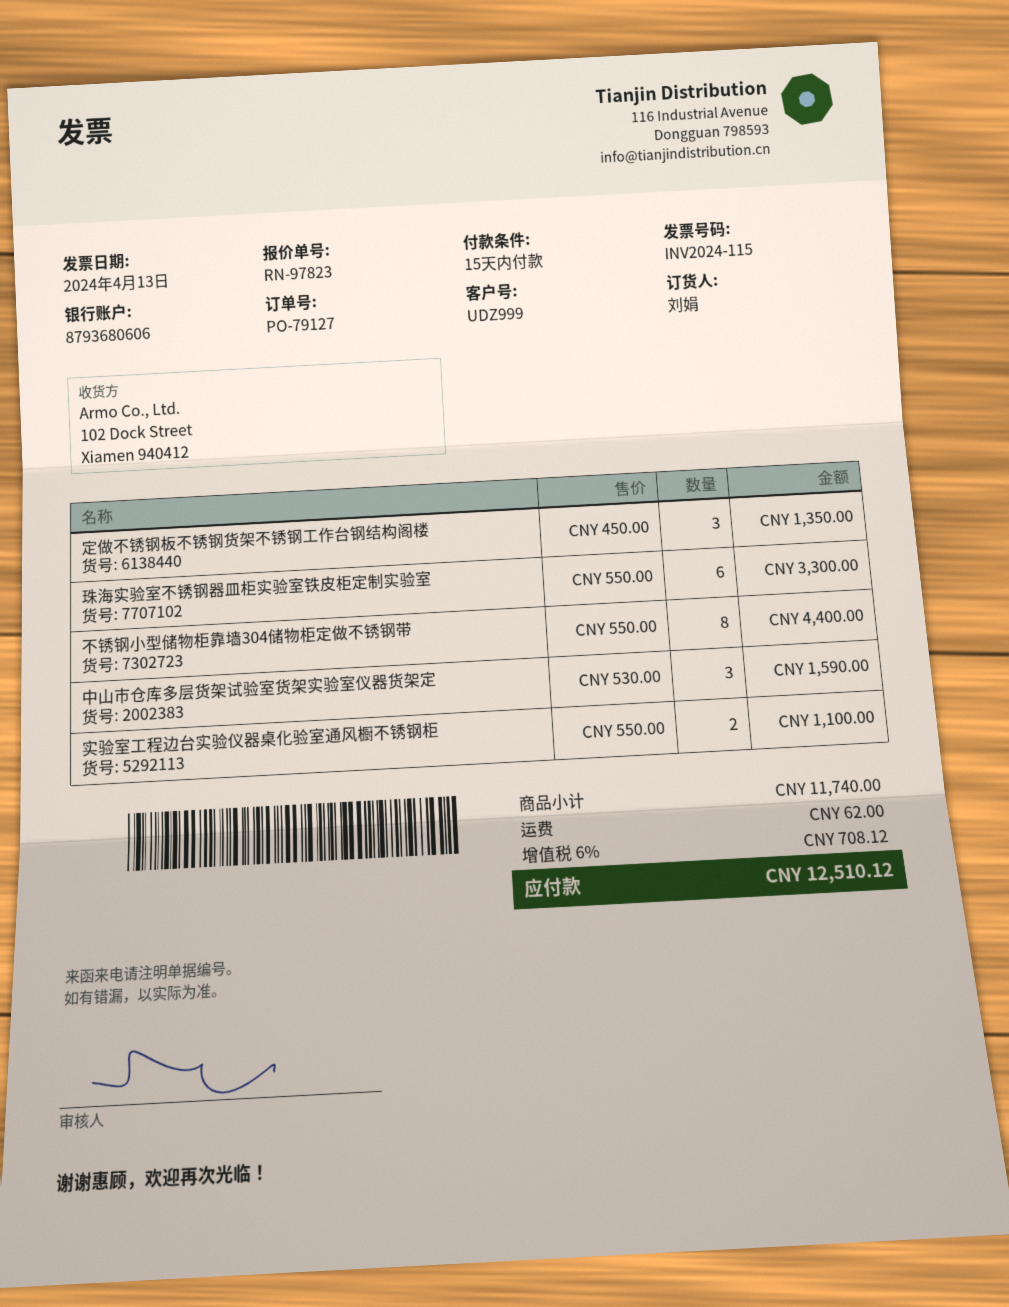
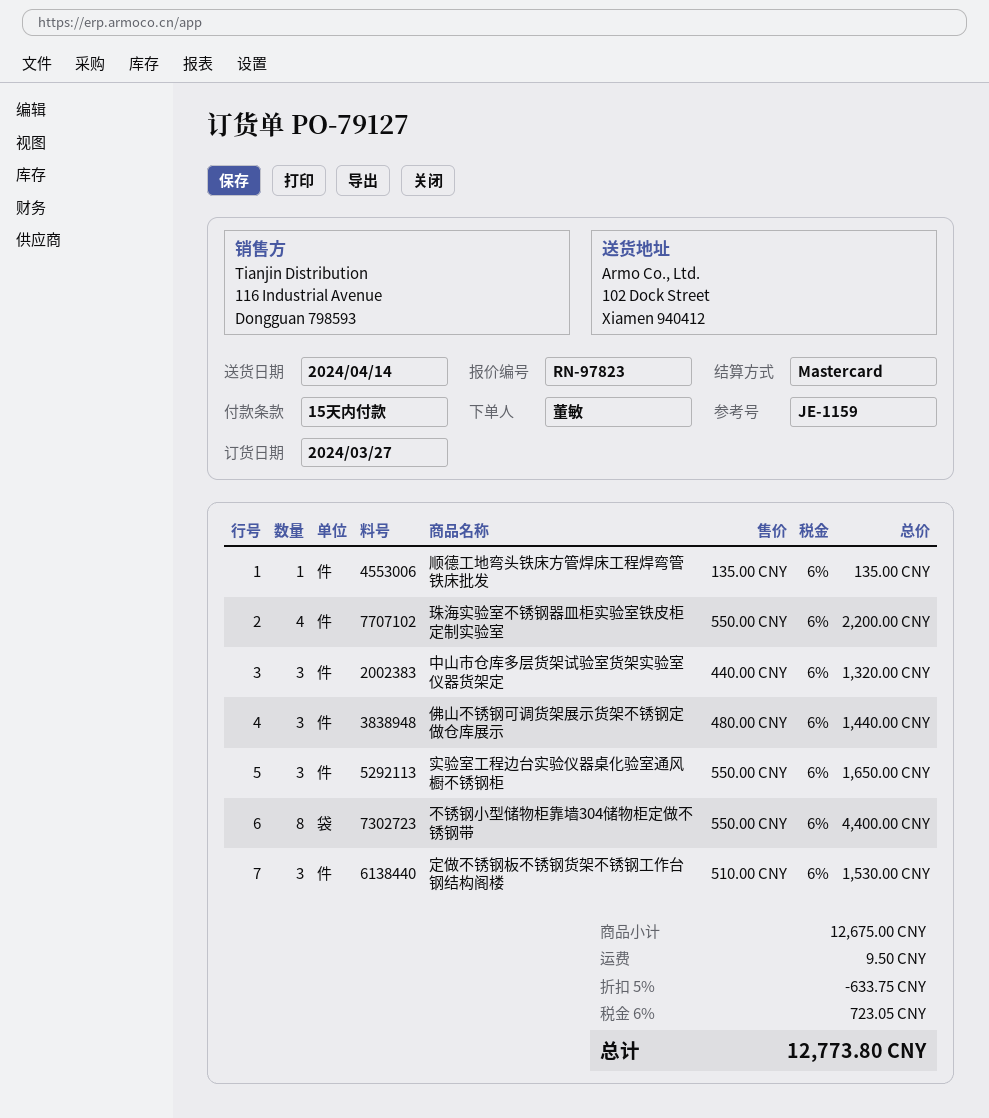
ordered by: 刘娟 -> 董敏
定做不锈钢板不锈钢货架不锈钢工作台钢结构阁楼: 3 x 450.00 = 1350.00 -> 3 x 510.00 = 1530.00
珠海实验室不锈钢器皿柜实验室铁皮柜定制实验室: 6 x 550.00 = 3300.00 -> 4 x 550.00 = 2200.00
中山市仓库多层货架试验室货架实验室仪器货架定: 3 x 530.00 = 1590.00 -> 3 x 440.00 = 1320.00
实验室工程边台实验仪器桌化验室通风橱不锈钢柜: 2 x 550.00 = 1100.00 -> 3 x 550.00 = 1650.00
顺德工地弯头铁床方管焊床工程焊弯管铁床批发: none -> 1 x 135.00 = 135.00
佛山不锈钢可调货架展示货架不锈钢定做仓库展示: none -> 3 x 480.00 = 1440.00
subtotal: 11740.00 -> 12675.00
discount: none -> 5% = 633.75
shipping: 62.00 -> 9.50
tax: 6% = 708.12 -> 6% = 723.05
total: 12510.12 -> 12773.80

